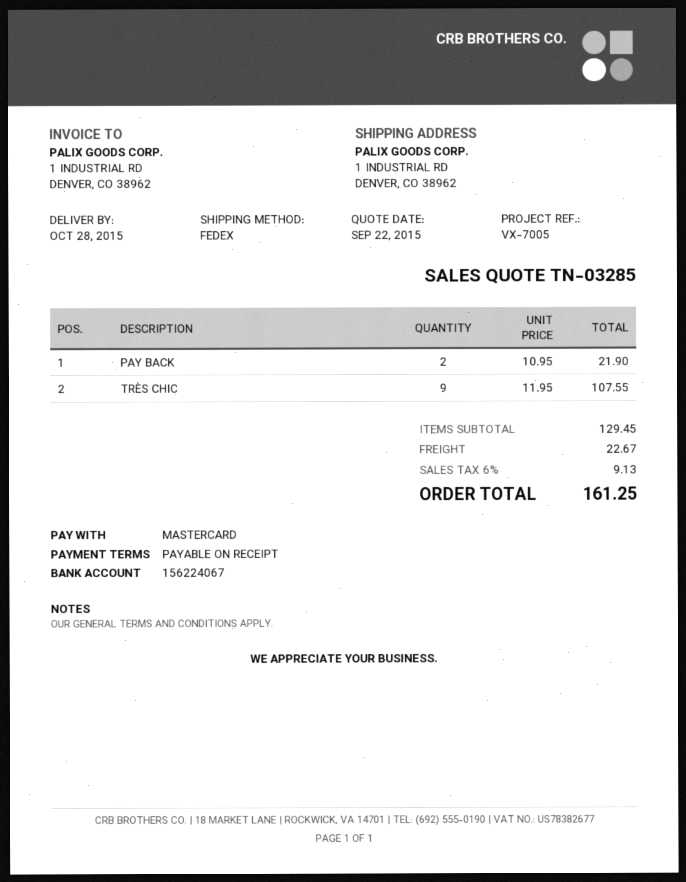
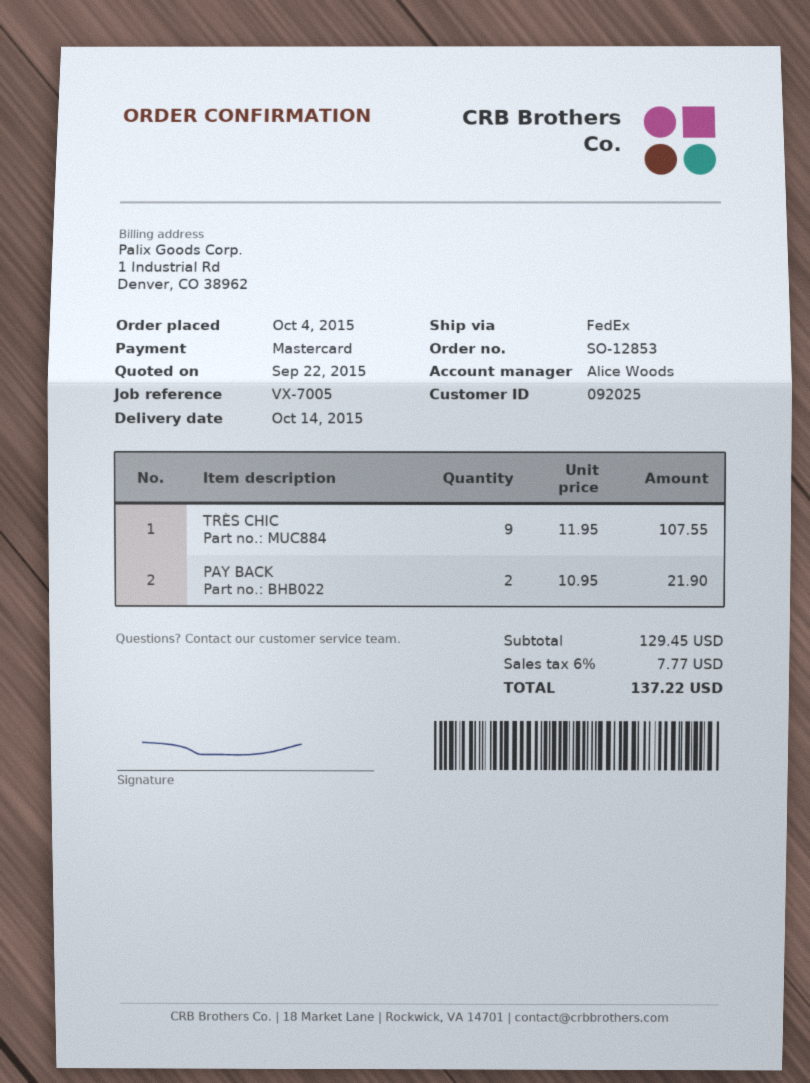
delivery date: 2015-10-28 -> 2015-10-14
shipping: 22.67 -> none
tax: 6% = 9.13 -> 6% = 7.77
total: 161.25 -> 137.22

